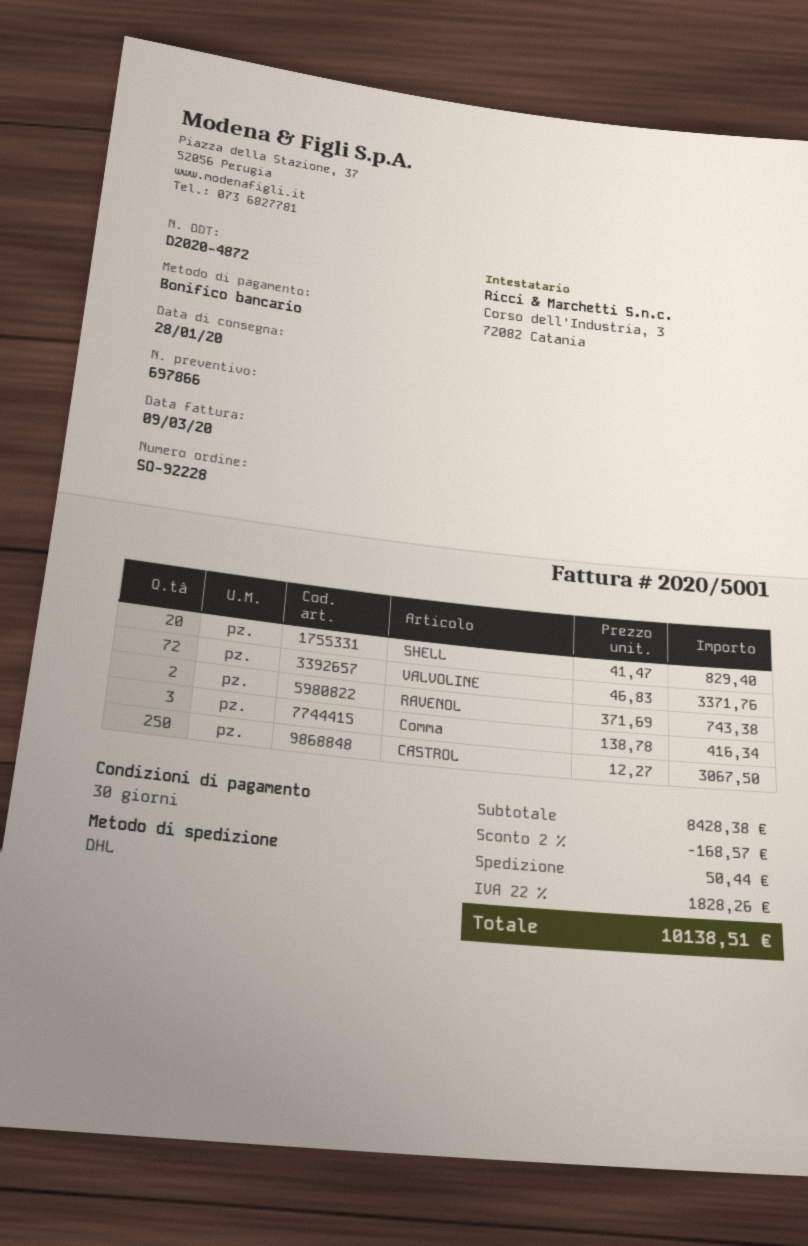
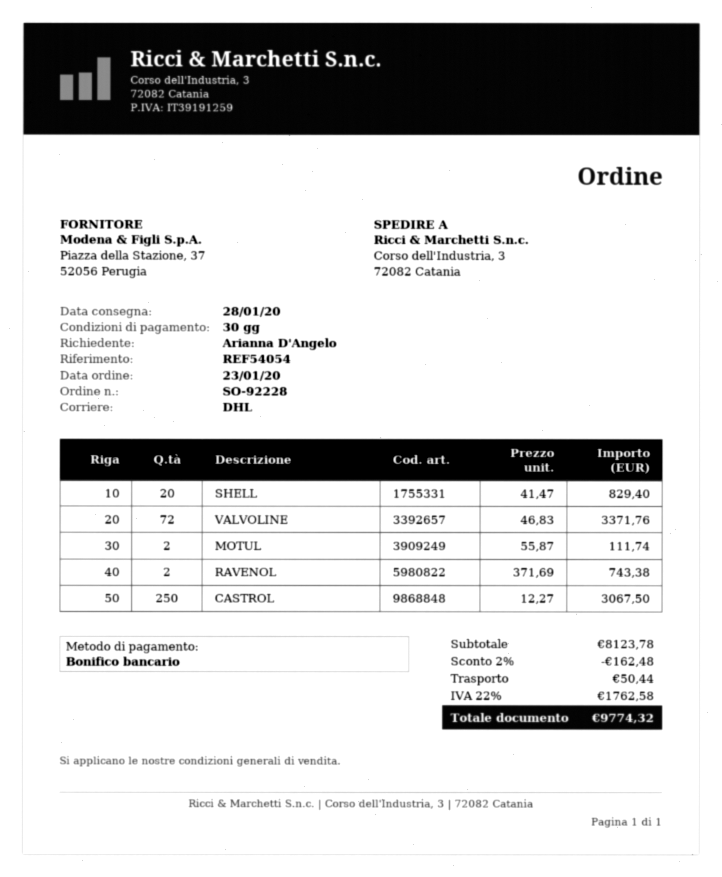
Comma: 3 x 138.78 = 416.34 -> none
MOTUL: none -> 2 x 55.87 = 111.74
subtotal: 8428.38 -> 8123.78
discount: 2% = 168.57 -> 2% = 162.48
tax: 22% = 1828.26 -> 22% = 1762.58
total: 10138.51 -> 9774.32

